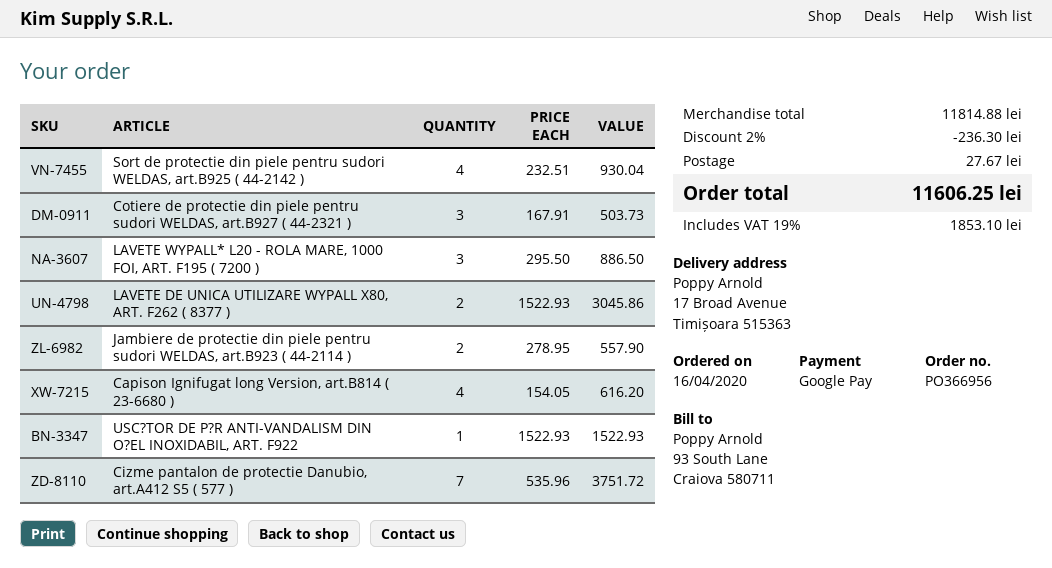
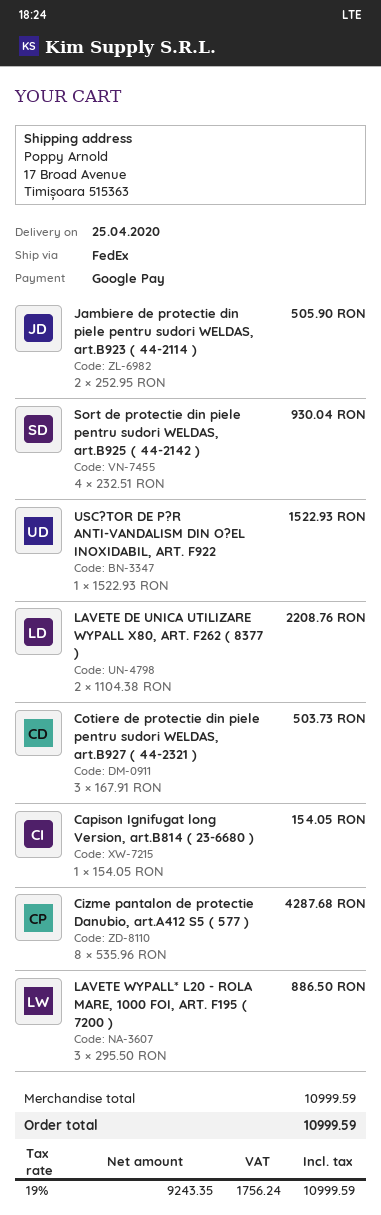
LAVETE DE UNICA UTILIZARE WYPALL X80, ART. F262 ( 8377 ): 2 x 1522.93 = 3045.86 -> 2 x 1104.38 = 2208.76
Jambiere de protectie din piele pentru sudori WELDAS, art.B923 ( 44-2114 ): 2 x 278.95 = 557.90 -> 2 x 252.95 = 505.90
Capison Ignifugat long Version, art.B814 ( 23-6680 ): 4 x 154.05 = 616.20 -> 1 x 154.05 = 154.05
Cizme pantalon de protectie Danubio, art.A412 S5 ( 577 ): 7 x 535.96 = 3751.72 -> 8 x 535.96 = 4287.68
subtotal: 11814.88 -> 10999.59
discount: 2% = 236.30 -> none
shipping: 27.67 -> none
tax: 19% = 1853.10 -> 19% = 1756.24
total: 11606.25 -> 10999.59

